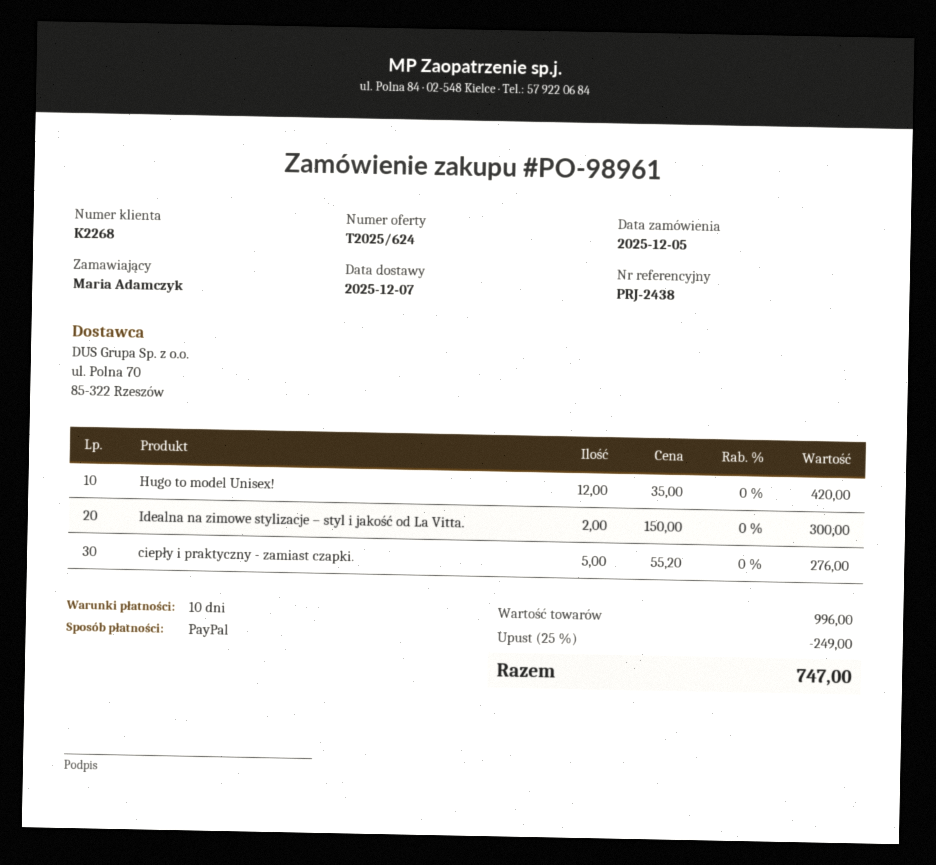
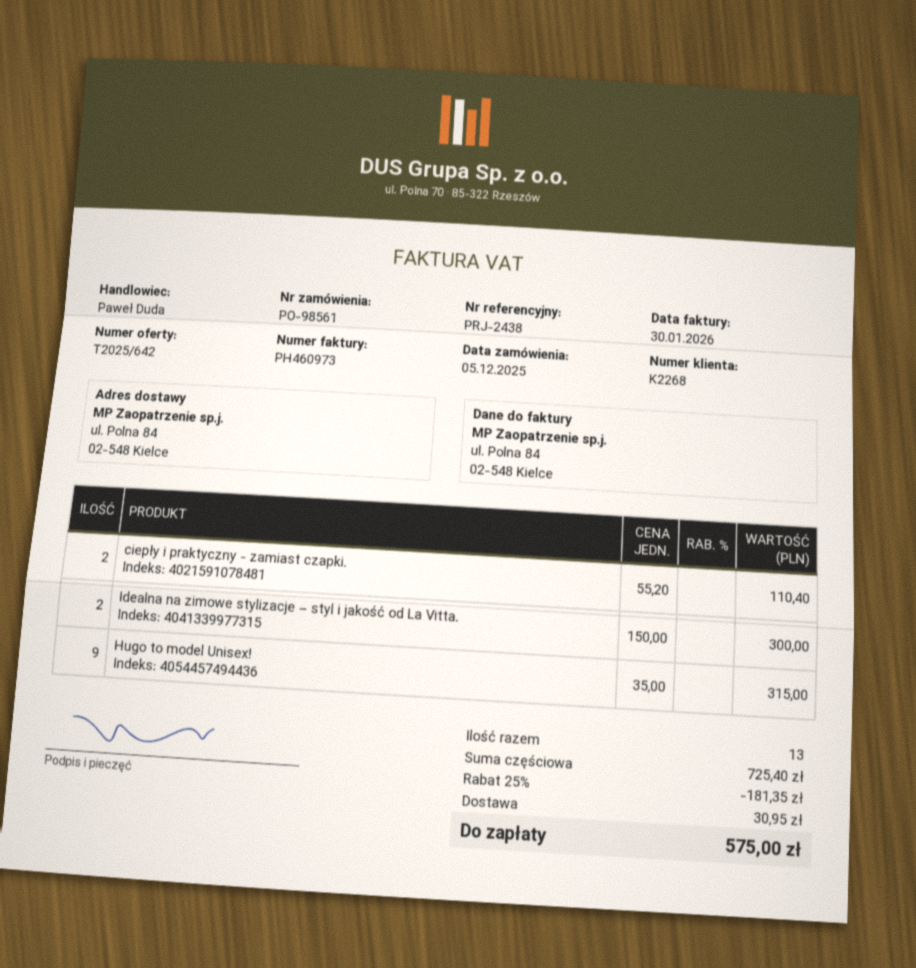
quote number: T2025/624 -> T2025/642
order number: PO-98961 -> PO-98561
Hugo to model Unisex!: 12 x 35.00 = 420.00 -> 9 x 35.00 = 315.00
ciepły i praktyczny - zamiast czapki.: 5 x 55.20 = 276.00 -> 2 x 55.20 = 110.40
subtotal: 996.00 -> 725.40
discount: 25% = 249.00 -> 25% = 181.35
shipping: none -> 30.95
total: 747.00 -> 575.00

